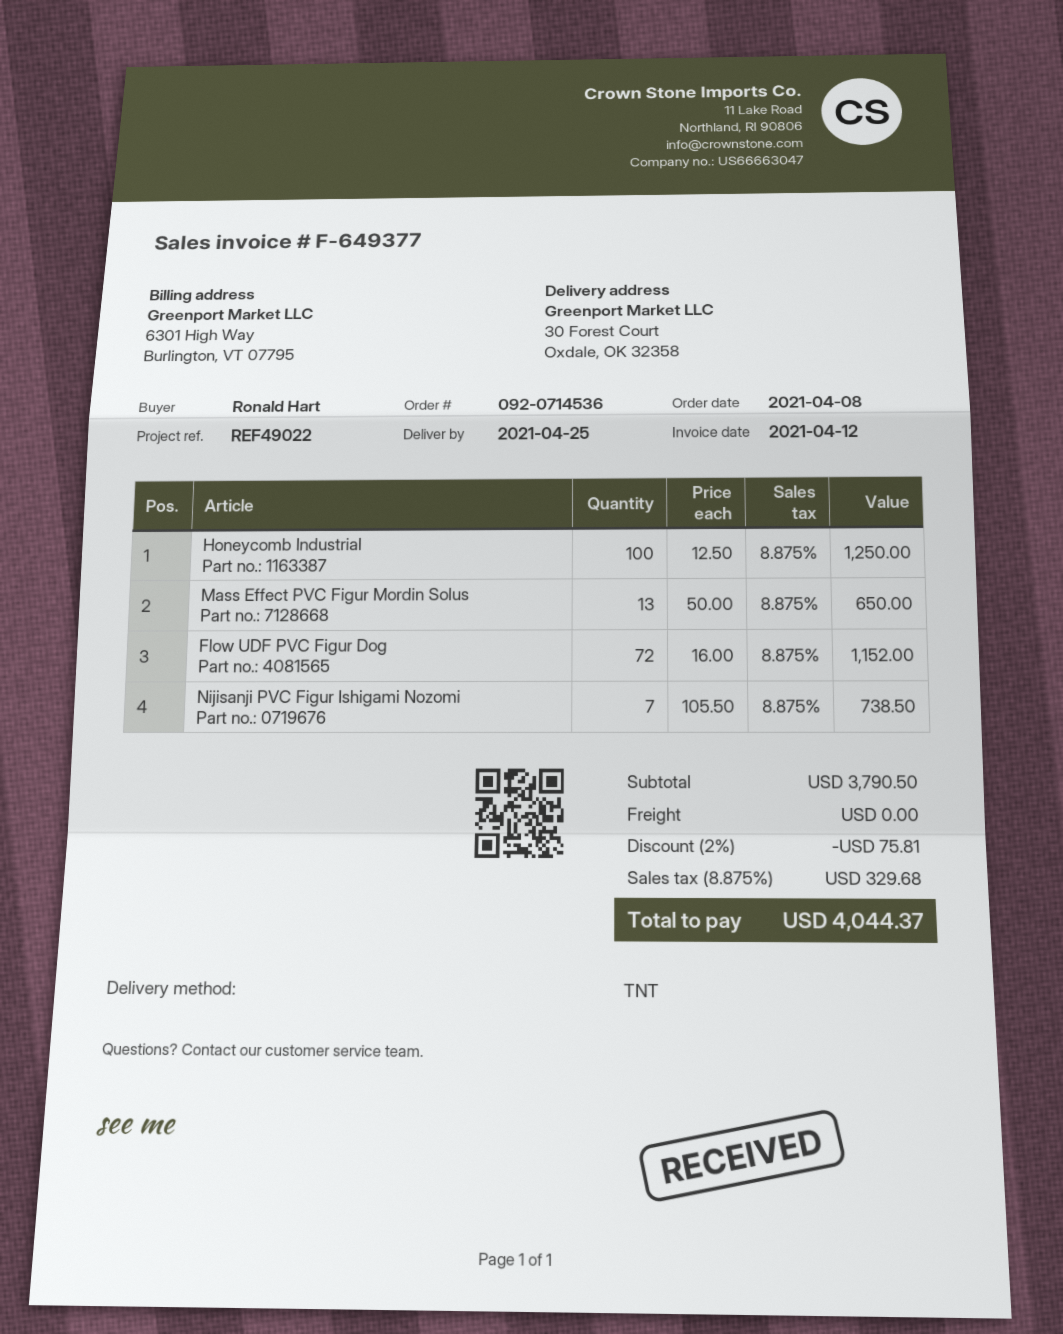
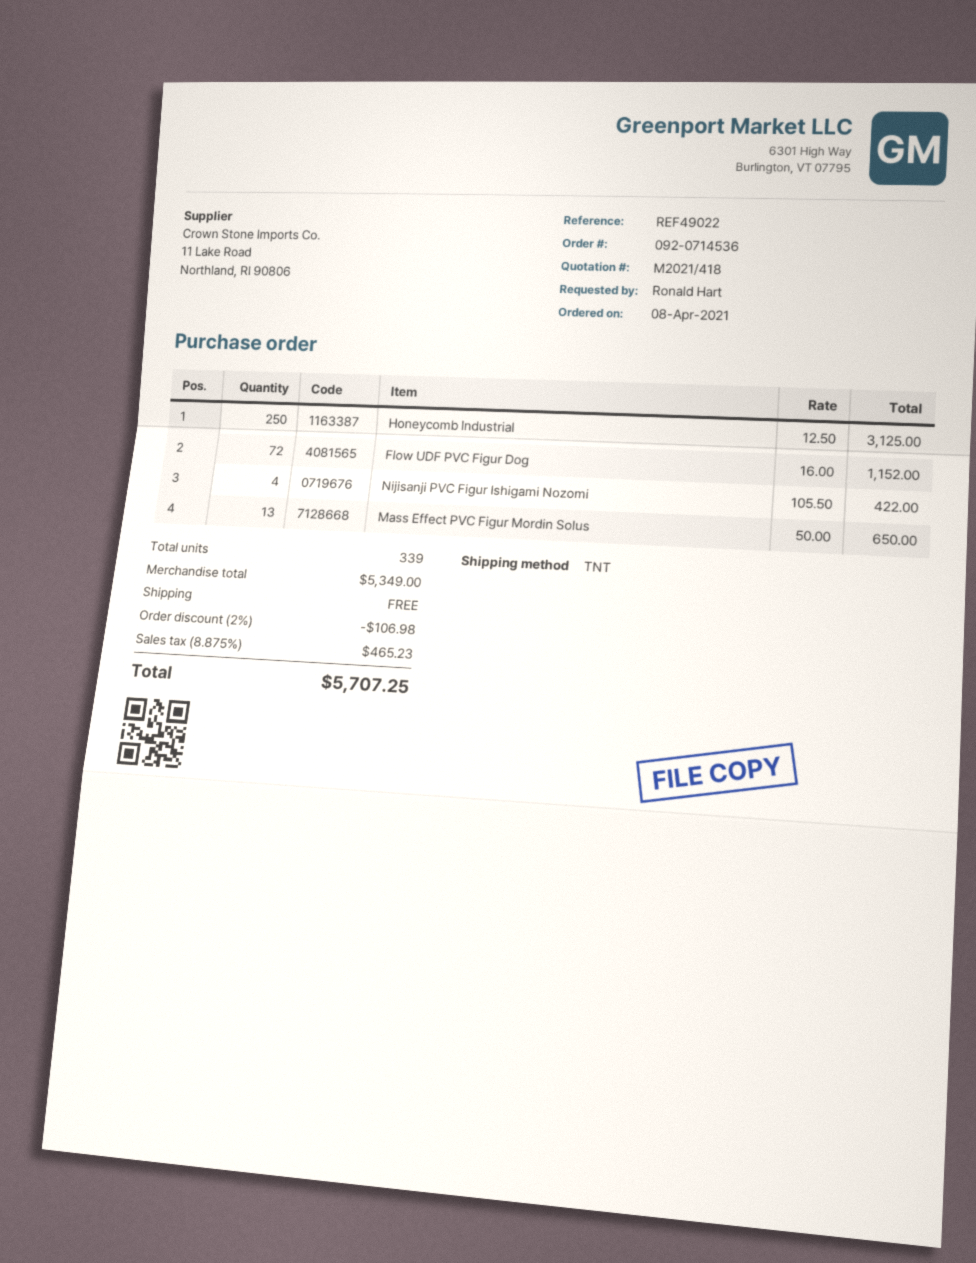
Honeycomb Industrial: 100 x 12.50 = 1250.00 -> 250 x 12.50 = 3125.00
Nijisanji PVC Figur Ishigami Nozomi: 7 x 105.50 = 738.50 -> 4 x 105.50 = 422.00
subtotal: 3790.50 -> 5349.00
discount: 2% = 75.81 -> 2% = 106.98
tax: 8.875% = 329.68 -> 8.875% = 465.23
total: 4044.37 -> 5707.25

